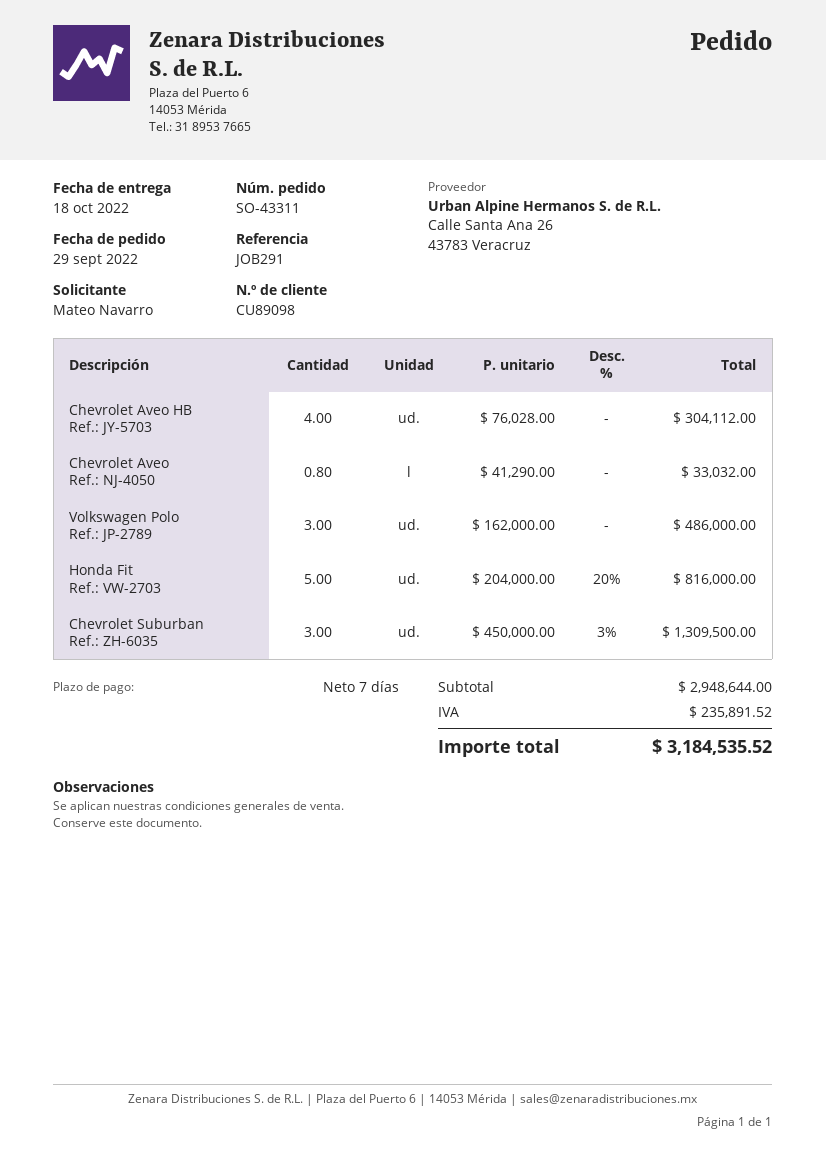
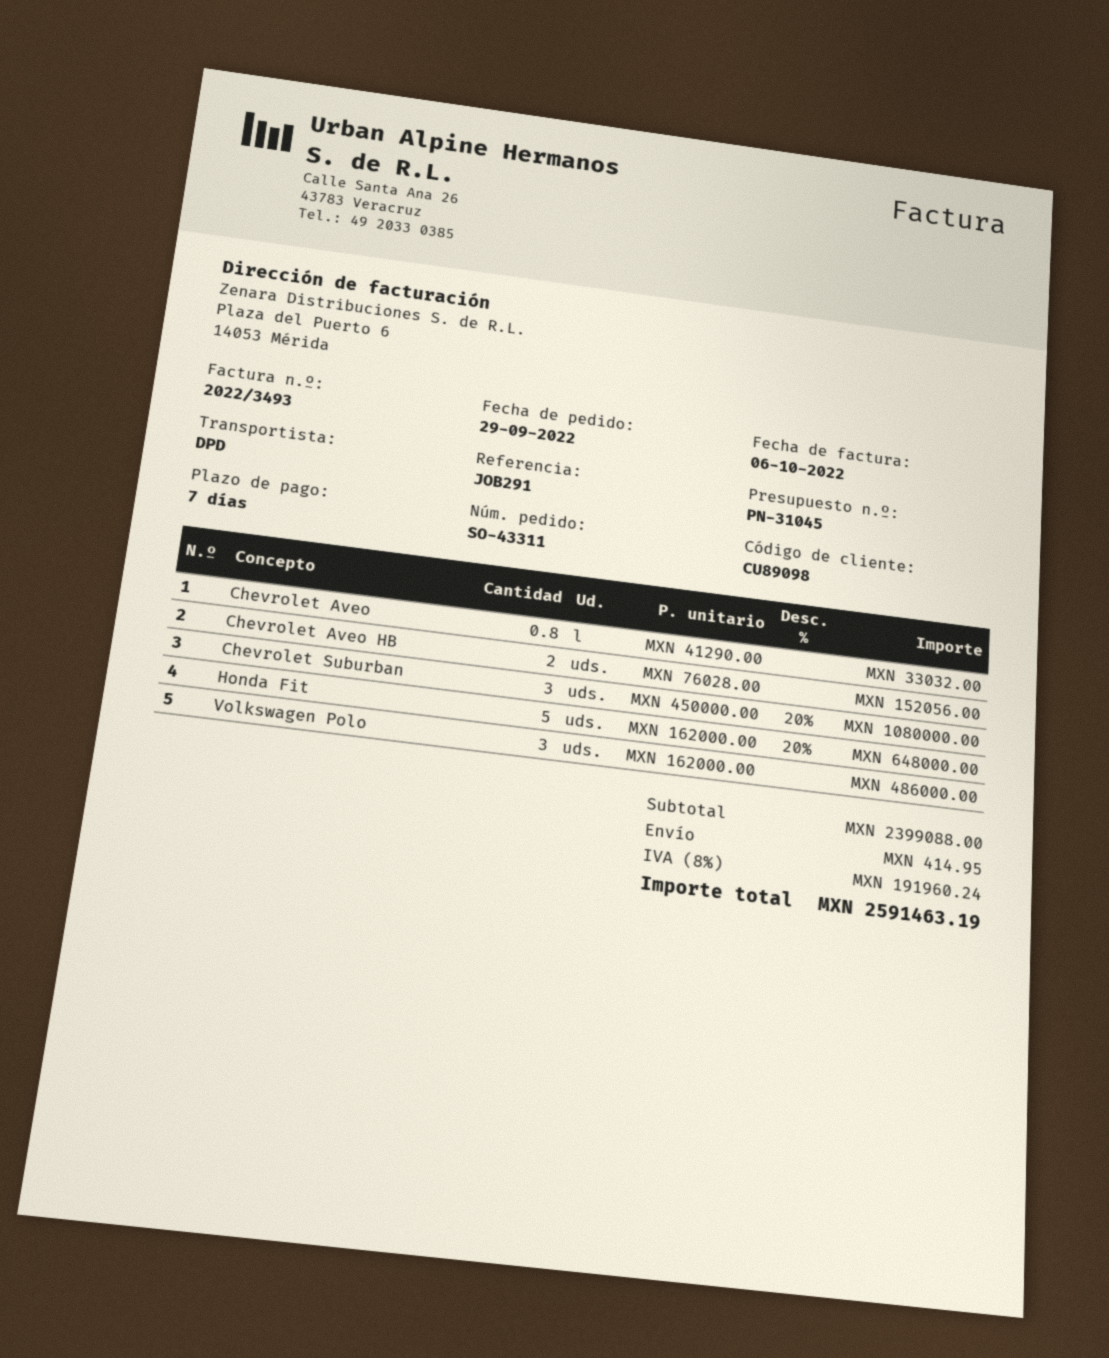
Chevrolet Aveo HB: 4 x 76028.00 = 304112.00 -> 2 x 76028.00 = 152056.00
Honda Fit: 5 x 204000.00 - 20% = 816000.00 -> 5 x 162000.00 - 20% = 648000.00
Chevrolet Suburban: 3 x 450000.00 - 3% = 1309500.00 -> 3 x 450000.00 - 20% = 1080000.00
subtotal: 2948644.00 -> 2399088.00
shipping: none -> 414.95
tax: 235891.52 -> 191960.24
total: 3184535.52 -> 2591463.19

